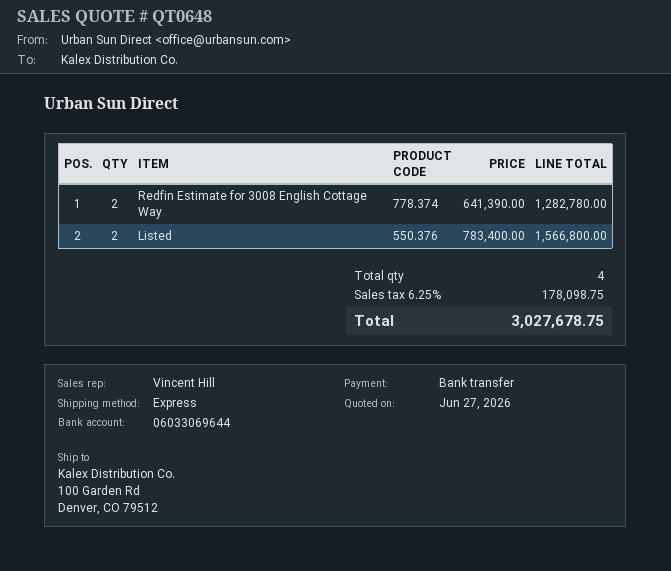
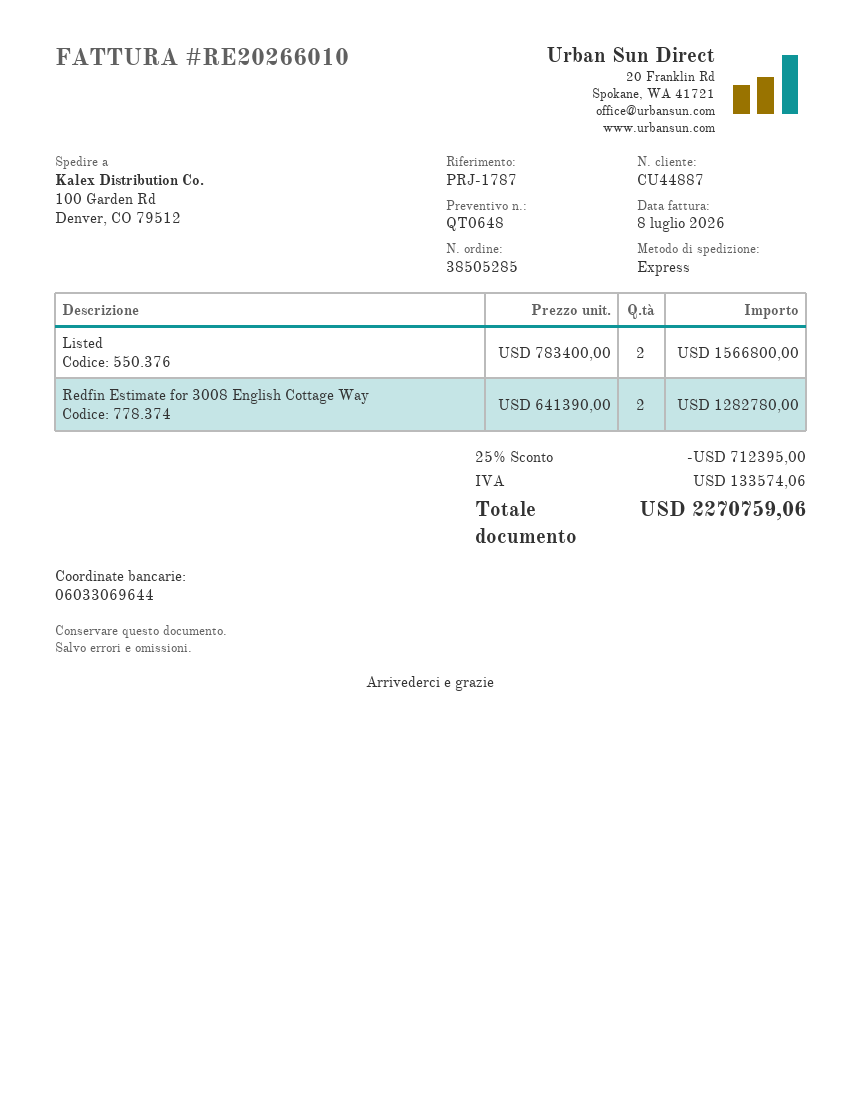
discount: none -> 25% = 712395.00
tax: 178098.75 -> 133574.06
total: 3027678.75 -> 2270759.06

